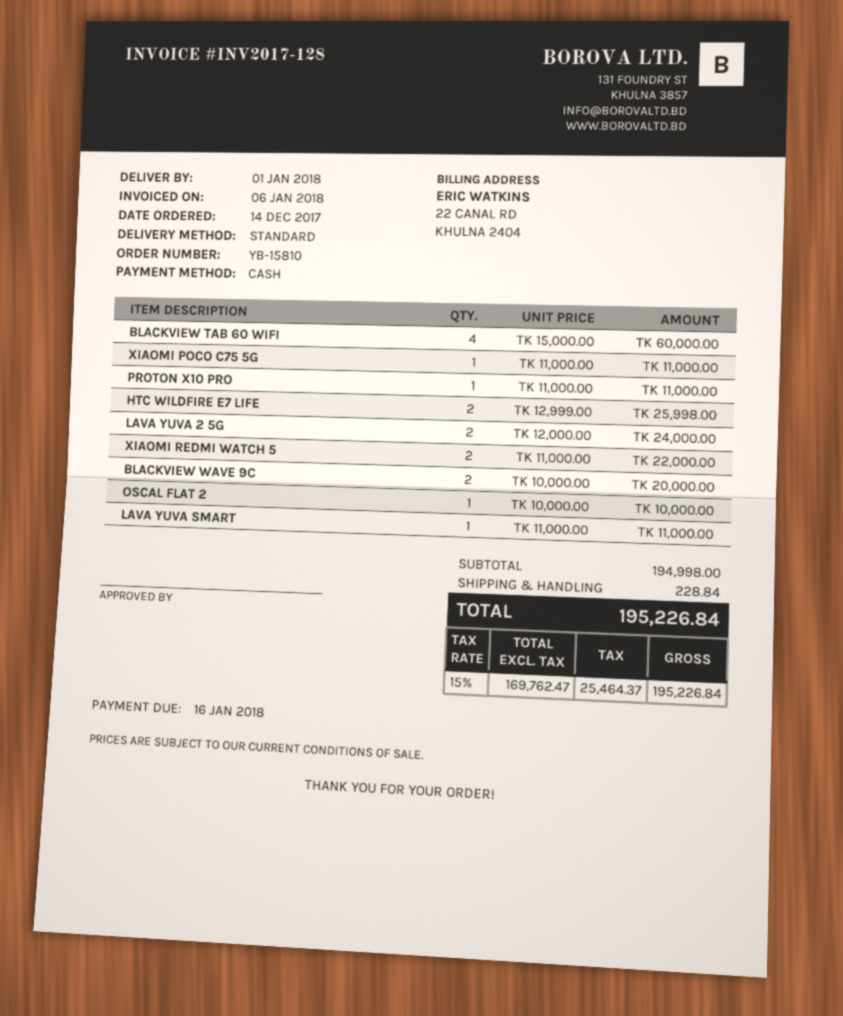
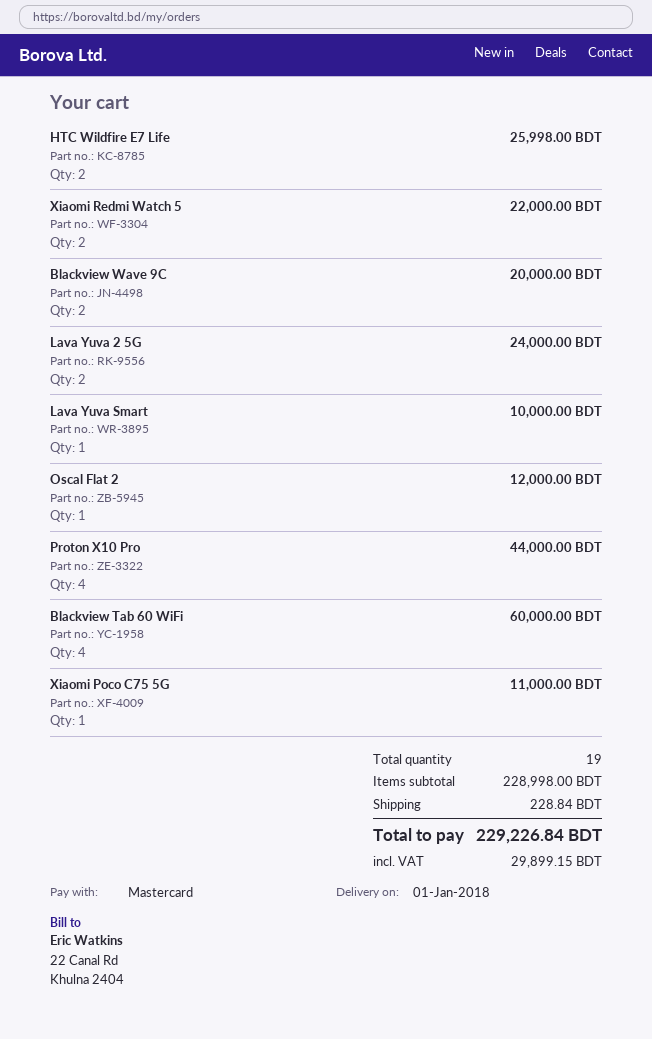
payment method: cash -> Mastercard
PROTON X10 PRO: 1 for 11000.00 -> 4 for 44000.00
OSCAL FLAT 2: 1 for 10000.00 -> 1 for 12000.00
LAVA YUVA SMART: 1 for 11000.00 -> 1 for 10000.00
subtotal: 194998.00 -> 228998.00
tax: 25464.37 -> 29899.15
total: 195226.84 -> 229226.84

